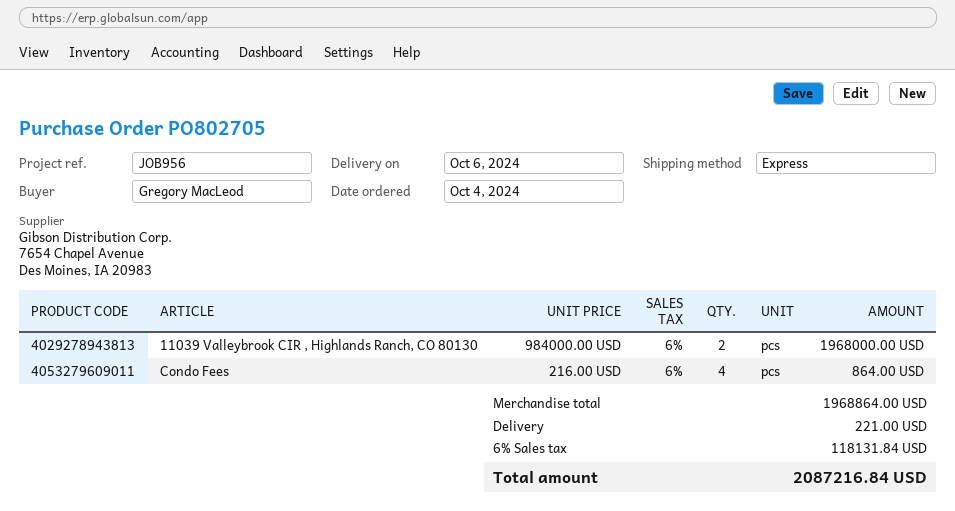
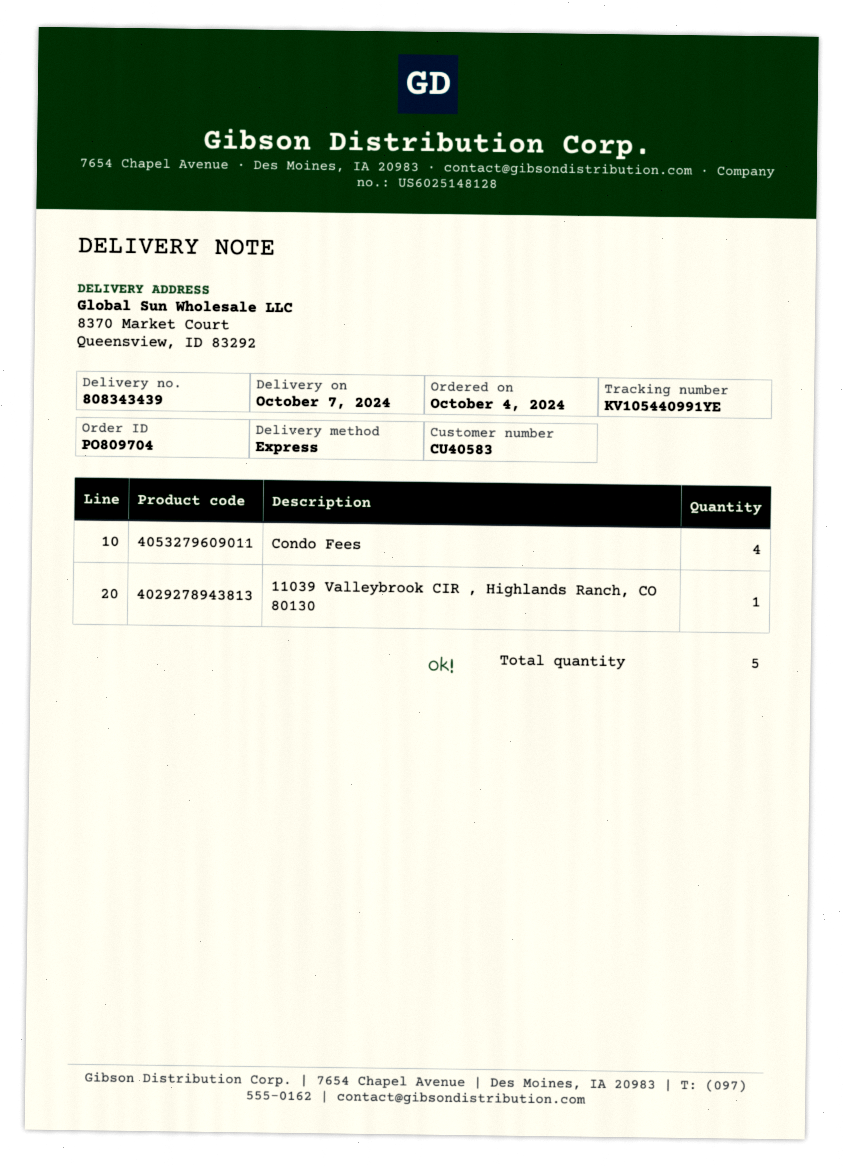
order number: PO802705 -> PO809704
delivery date: 2024-10-06 -> 2024-10-07
11039 Valleybrook CIR , Highlands Ranch, CO 80130: 2 -> 1

